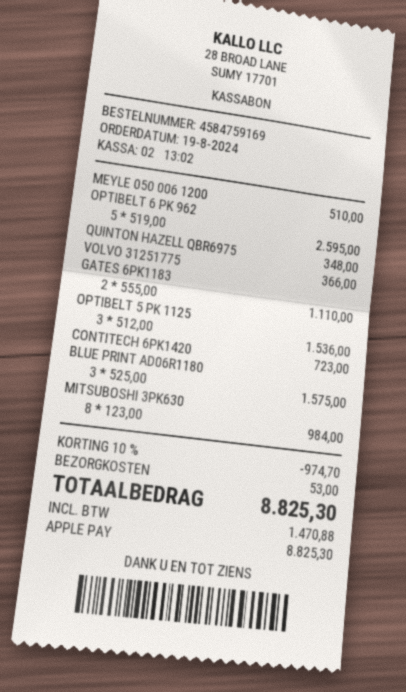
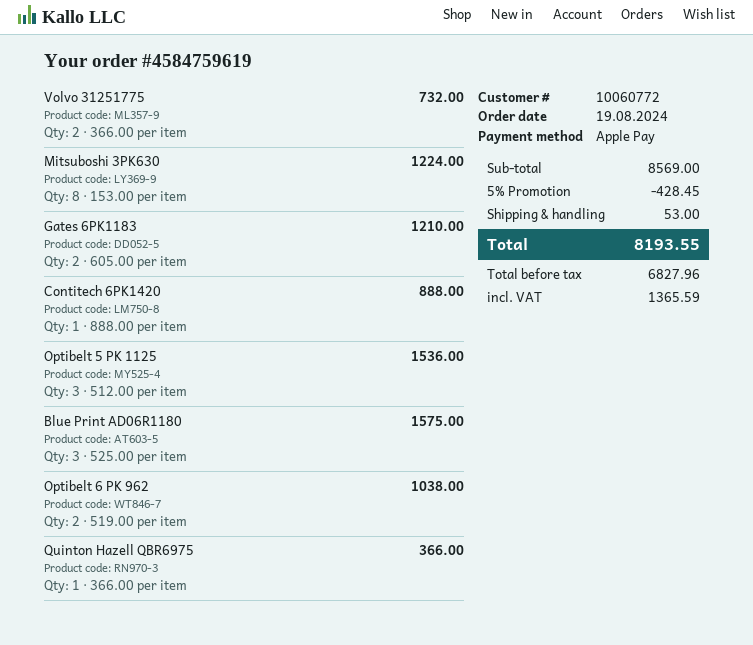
order number: 4584759169 -> 4584759619
MEYLE 050 006 1200: 1 x 510.00 = 510.00 -> none
OPTIBELT 6 PK 962: 5 x 519.00 = 2595.00 -> 2 x 519.00 = 1038.00
QUINTON HAZELL QBR6975: 1 x 348.00 = 348.00 -> 1 x 366.00 = 366.00
VOLVO 31251775: 1 x 366.00 = 366.00 -> 2 x 366.00 = 732.00
GATES 6PK1183: 2 x 555.00 = 1110.00 -> 2 x 605.00 = 1210.00
CONTITECH 6PK1420: 1 x 723.00 = 723.00 -> 1 x 888.00 = 888.00
MITSUBOSHI 3PK630: 8 x 123.00 = 984.00 -> 8 x 153.00 = 1224.00
discount: 10% = 974.70 -> 5% = 428.45
tax: 1470.88 -> 1365.59
total: 8825.30 -> 8193.55

